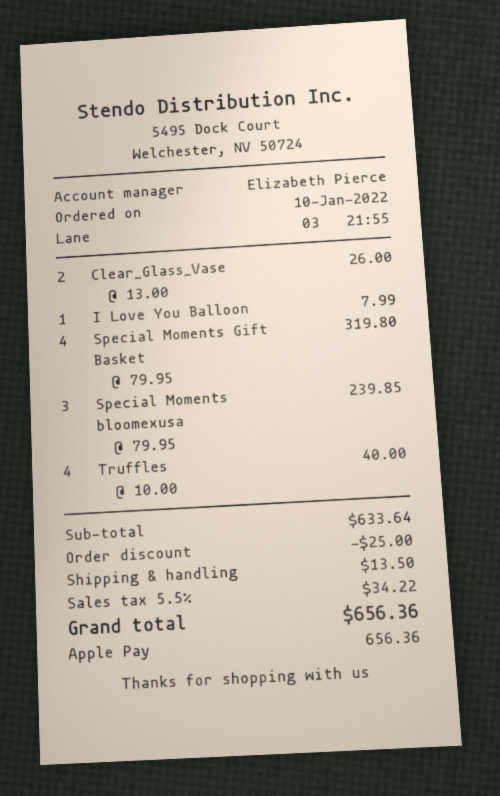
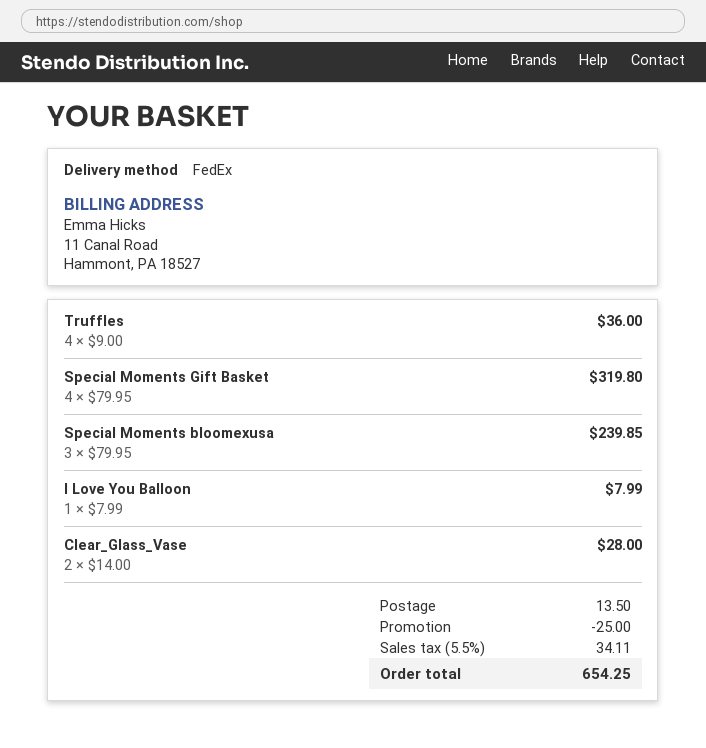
Clear_Glass_Vase: 2 x 13.00 = 26.00 -> 2 x 14.00 = 28.00
Truffles: 4 x 10.00 = 40.00 -> 4 x 9.00 = 36.00
tax: 5.5% = 34.22 -> 5.5% = 34.11
total: 656.36 -> 654.25

